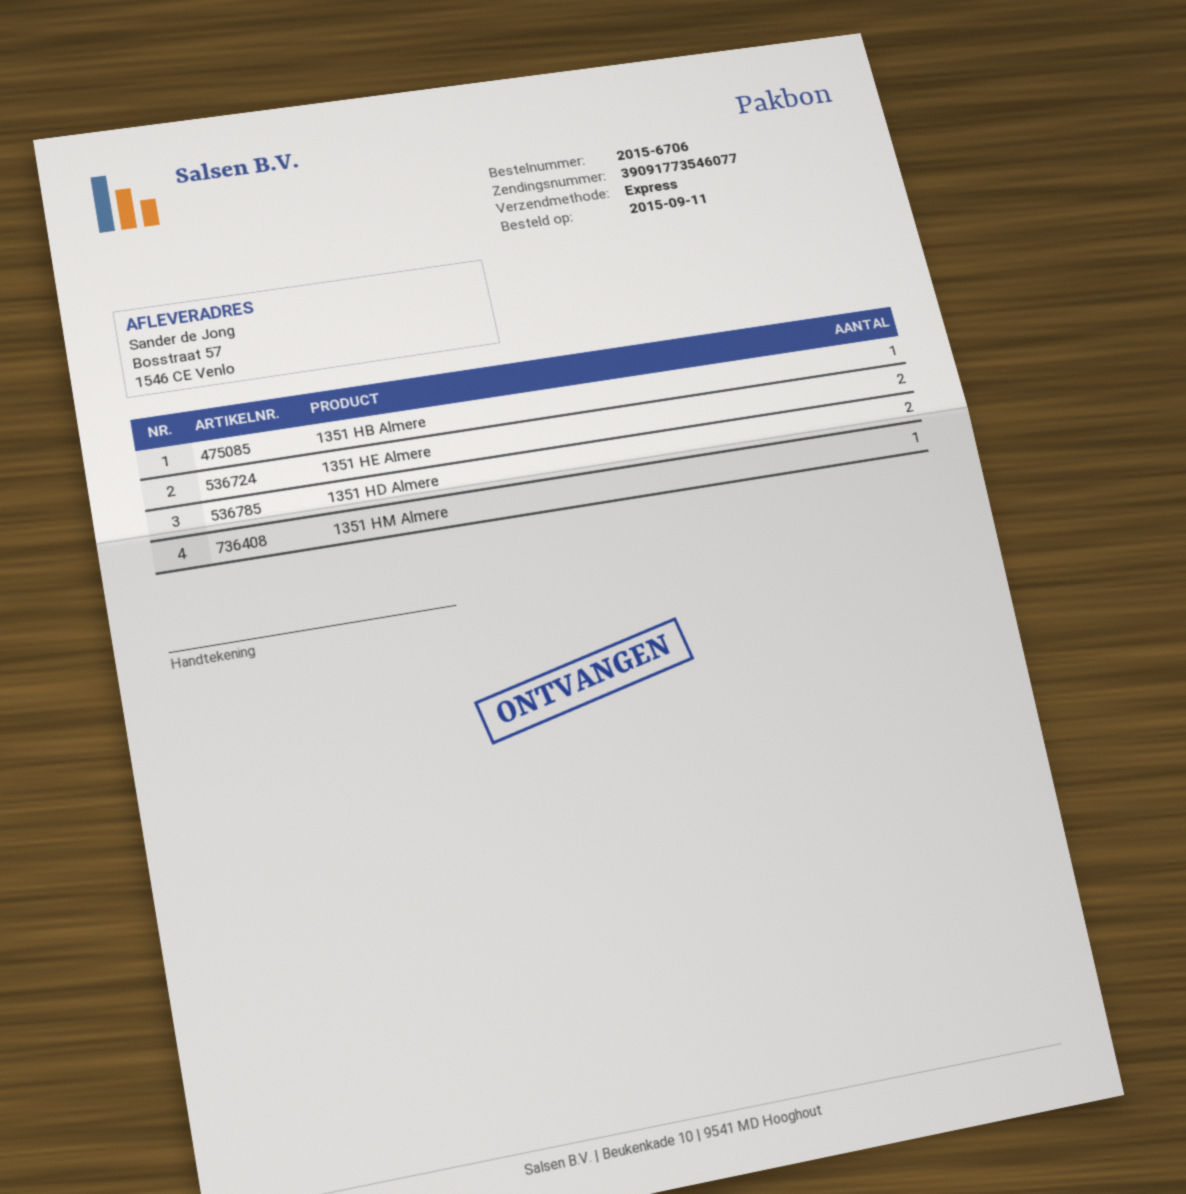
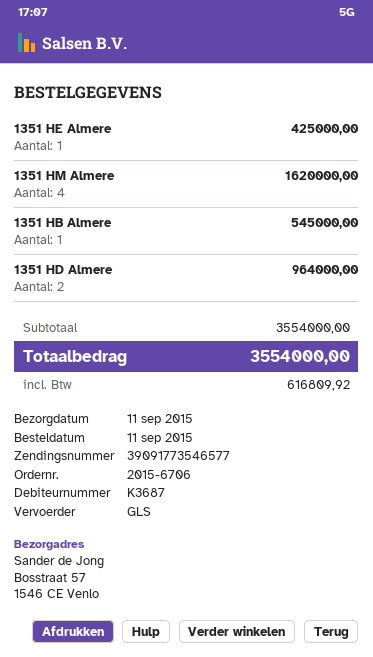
shipping method: express -> GLS
tracking number: 39091773546077 -> 39091773546577
1351 HE Almere: 2 -> 1
1351 HM Almere: 1 -> 4

